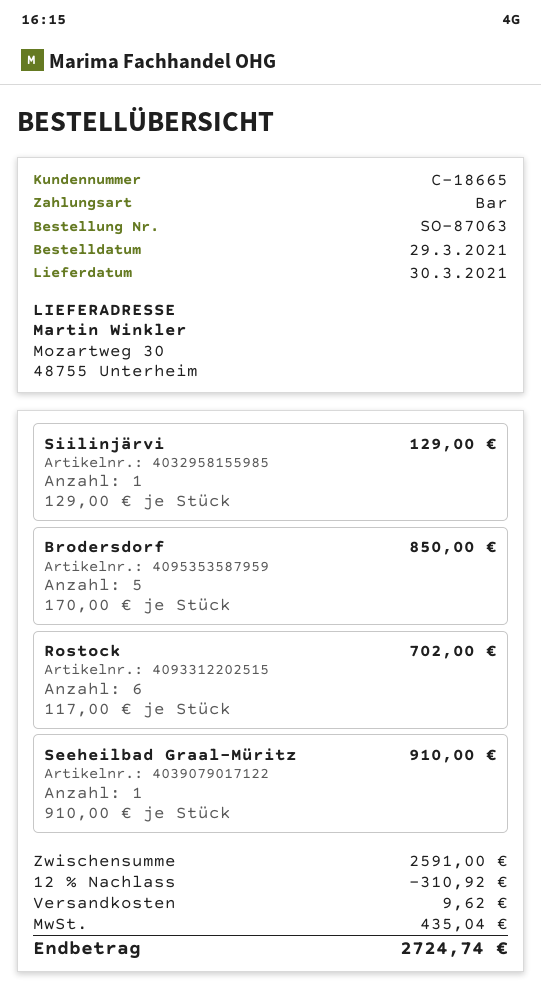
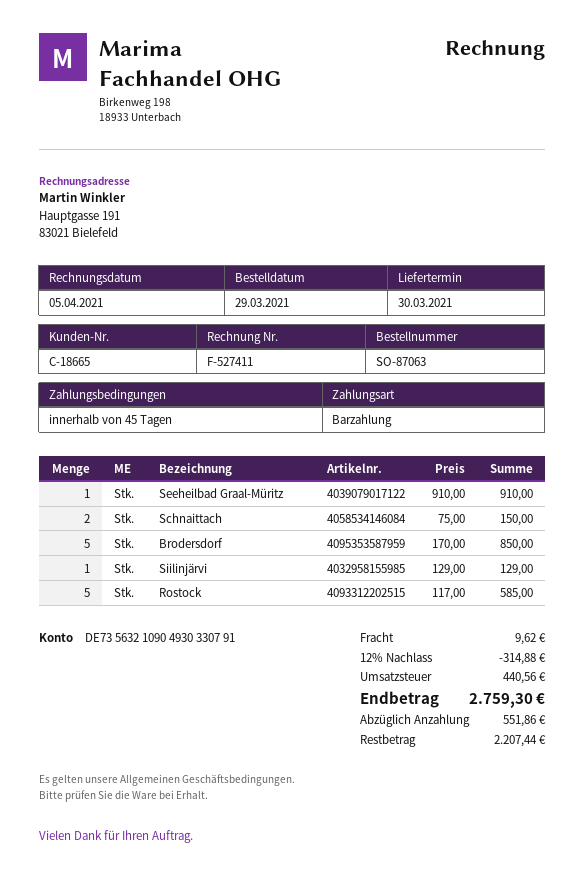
Rostock: 6 x 117.00 = 702.00 -> 5 x 117.00 = 585.00
Schnaittach: none -> 2 x 75.00 = 150.00
discount: 12% = 310.92 -> 12% = 314.88
tax: 435.04 -> 440.56
total: 2724.74 -> 2759.30

